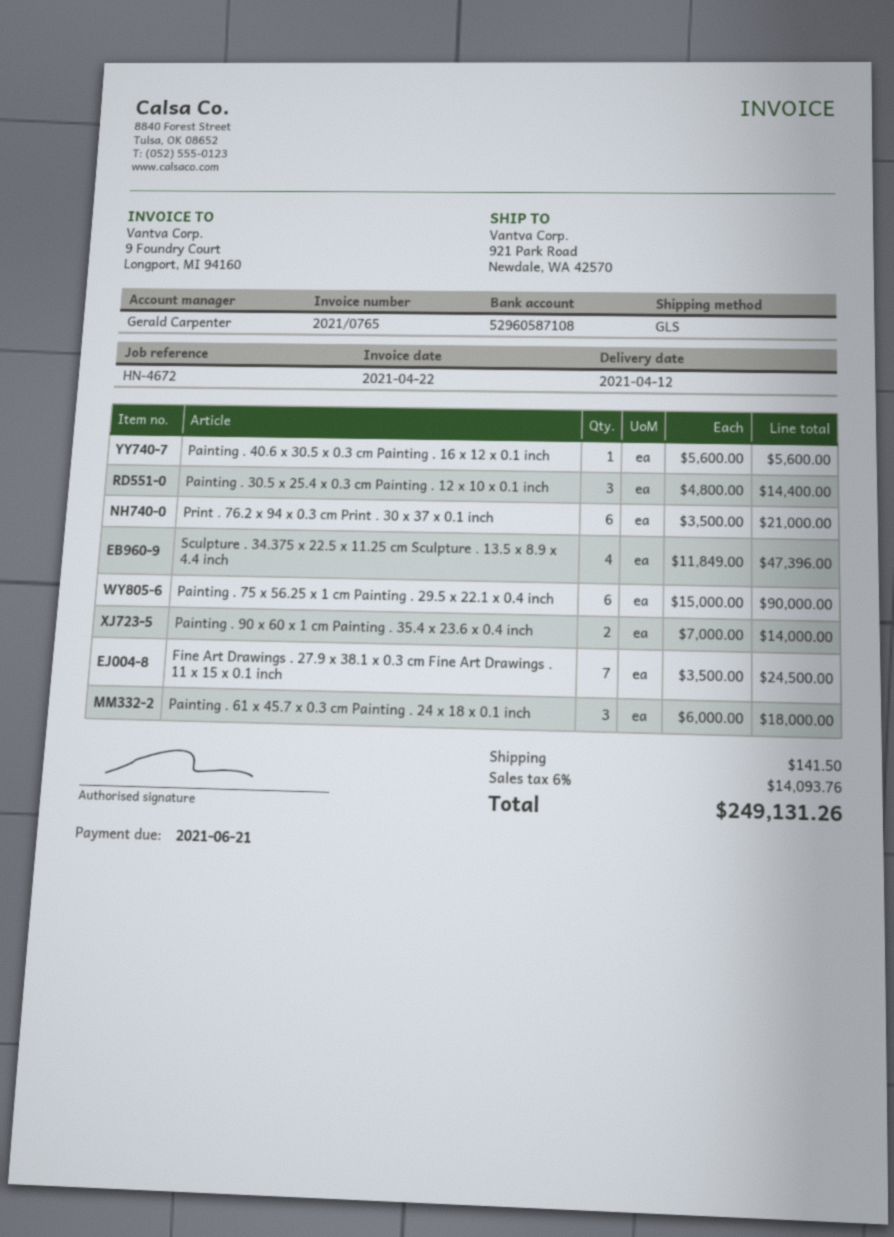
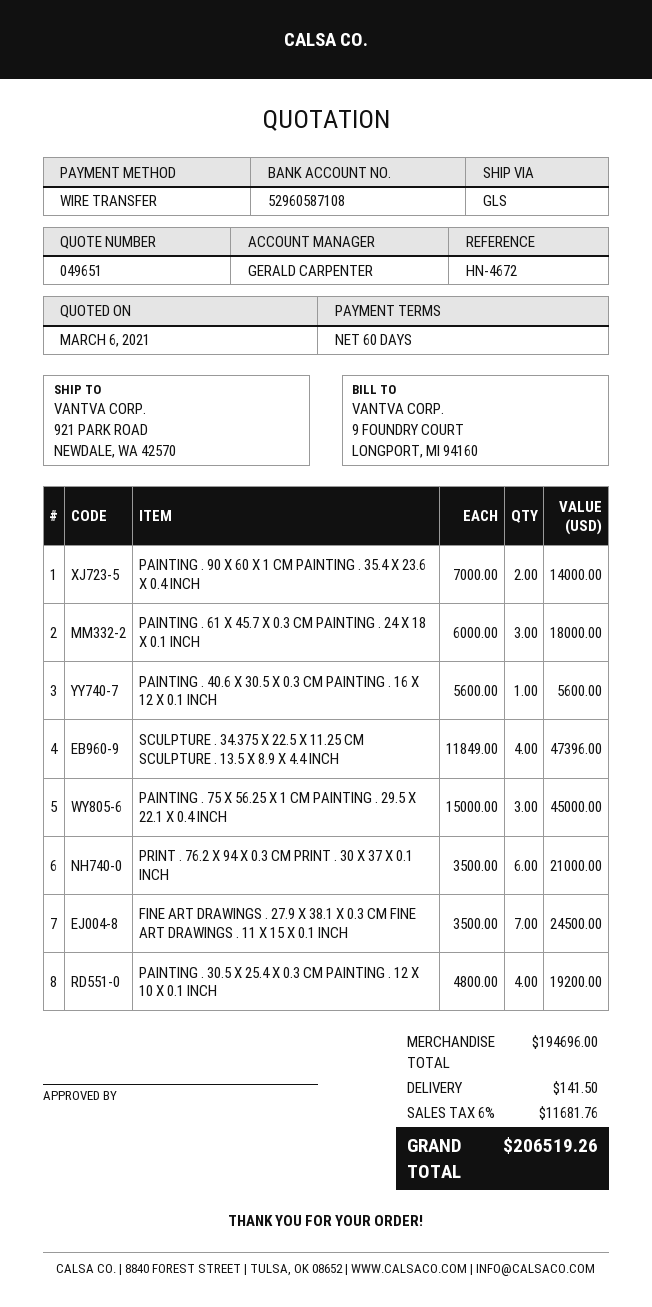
Painting . 30.5 x 25.4 x 0.3 cm Painting . 12 x 10 x 0.1 inch: 3 x 4800.00 = 14400.00 -> 4 x 4800.00 = 19200.00
Painting . 75 x 56.25 x 1 cm Painting . 29.5 x 22.1 x 0.4 inch: 6 x 15000.00 = 90000.00 -> 3 x 15000.00 = 45000.00
tax: 6% = 14093.76 -> 6% = 11681.76
total: 249131.26 -> 206519.26

